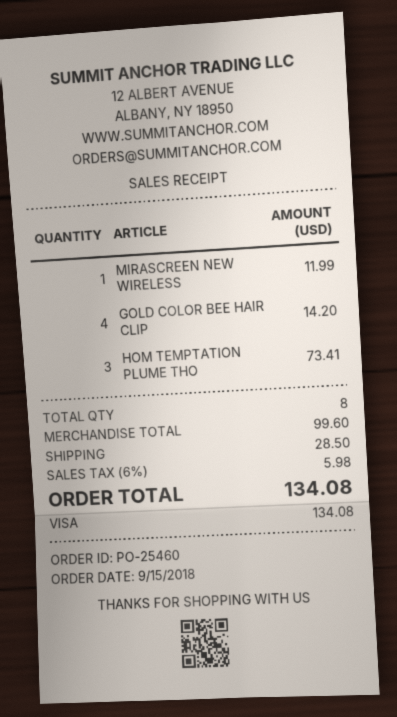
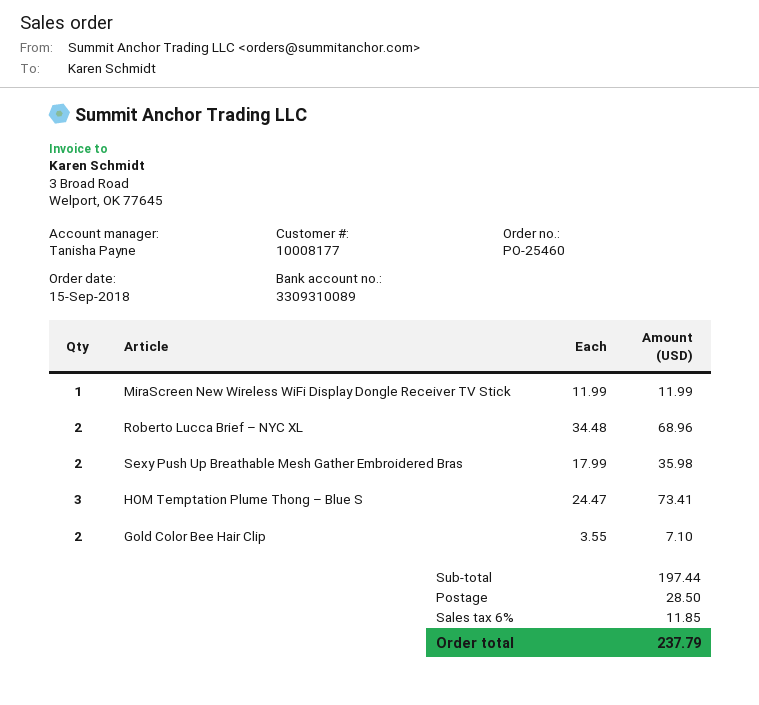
GOLD COLOR BEE HAIR CLIP: 4 for 14.20 -> 2 for 7.10
Roberto Lucca Brief – NYC XL: none -> 2 for 68.96
Sexy Push Up Breathable Mesh Gather Embroidered Bras: none -> 2 for 35.98
subtotal: 99.60 -> 197.44
tax: 6% = 5.98 -> 6% = 11.85
total: 134.08 -> 237.79

